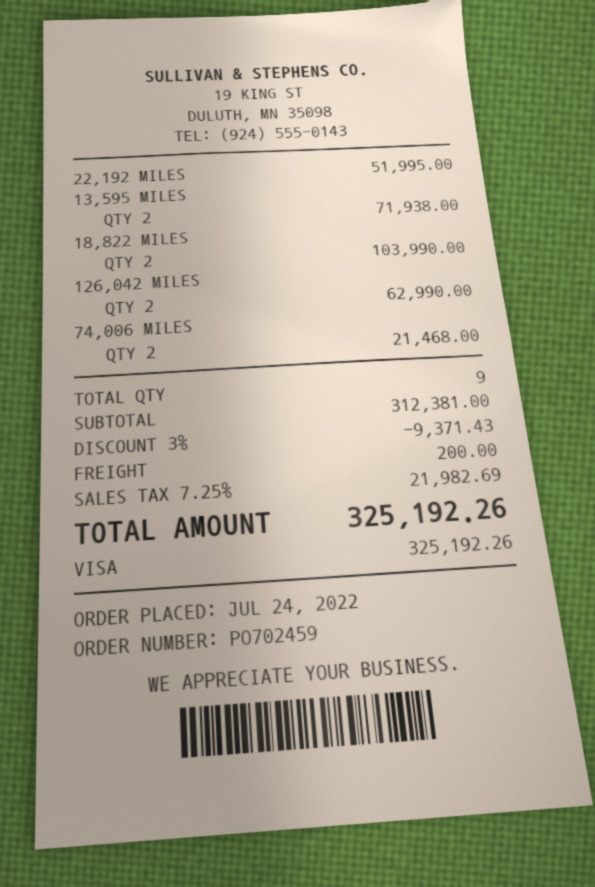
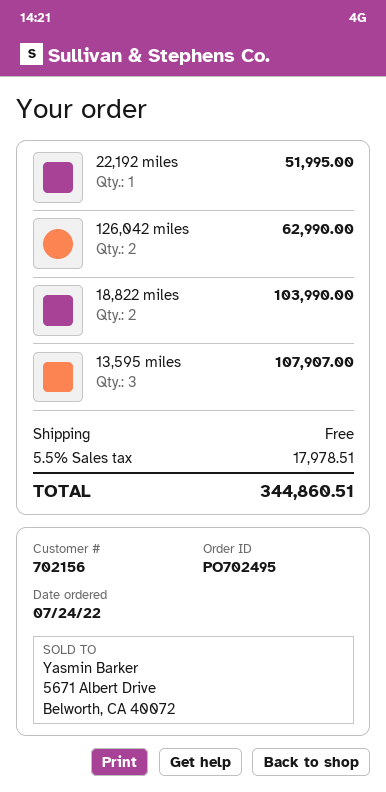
order number: PO702459 -> PO702495
13,595 MILES: 2 for 71938.00 -> 3 for 107907.00
74,006 MILES: 2 for 21468.00 -> none
discount: 3% = 9371.43 -> none
shipping: 200.00 -> 0.00
tax: 7.25% = 21982.69 -> 5.5% = 17978.51
total: 325192.26 -> 344860.51

